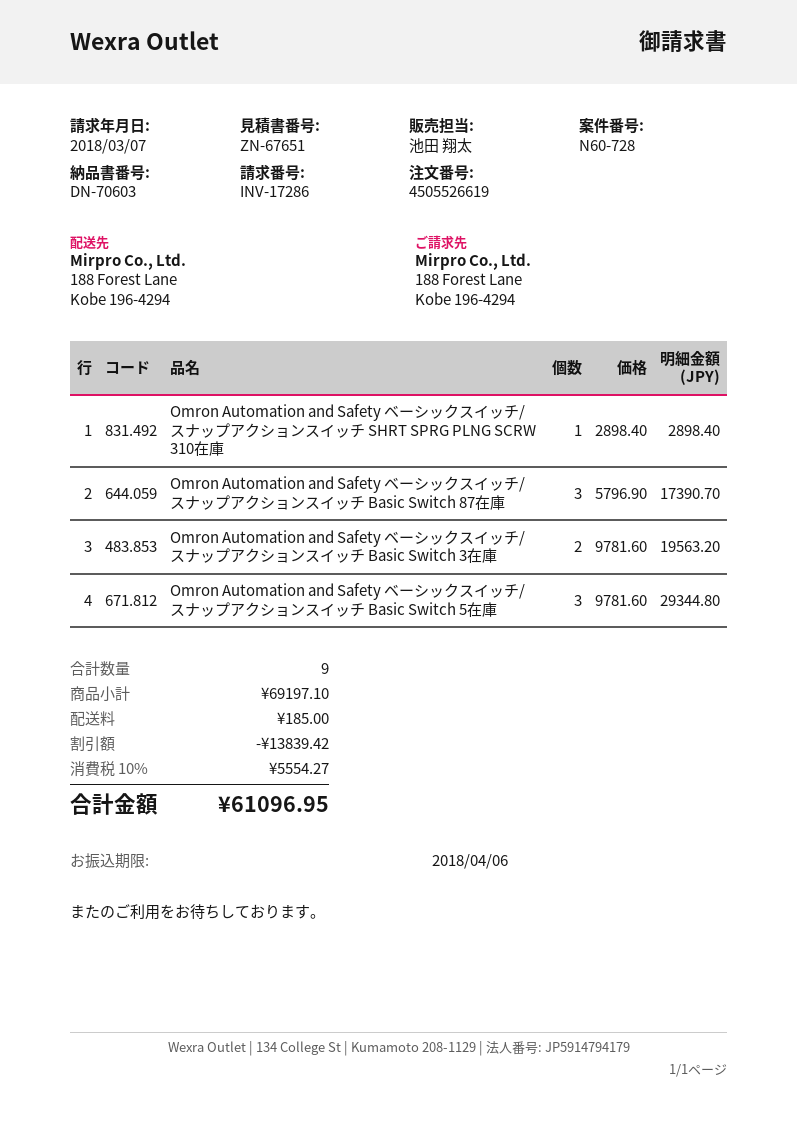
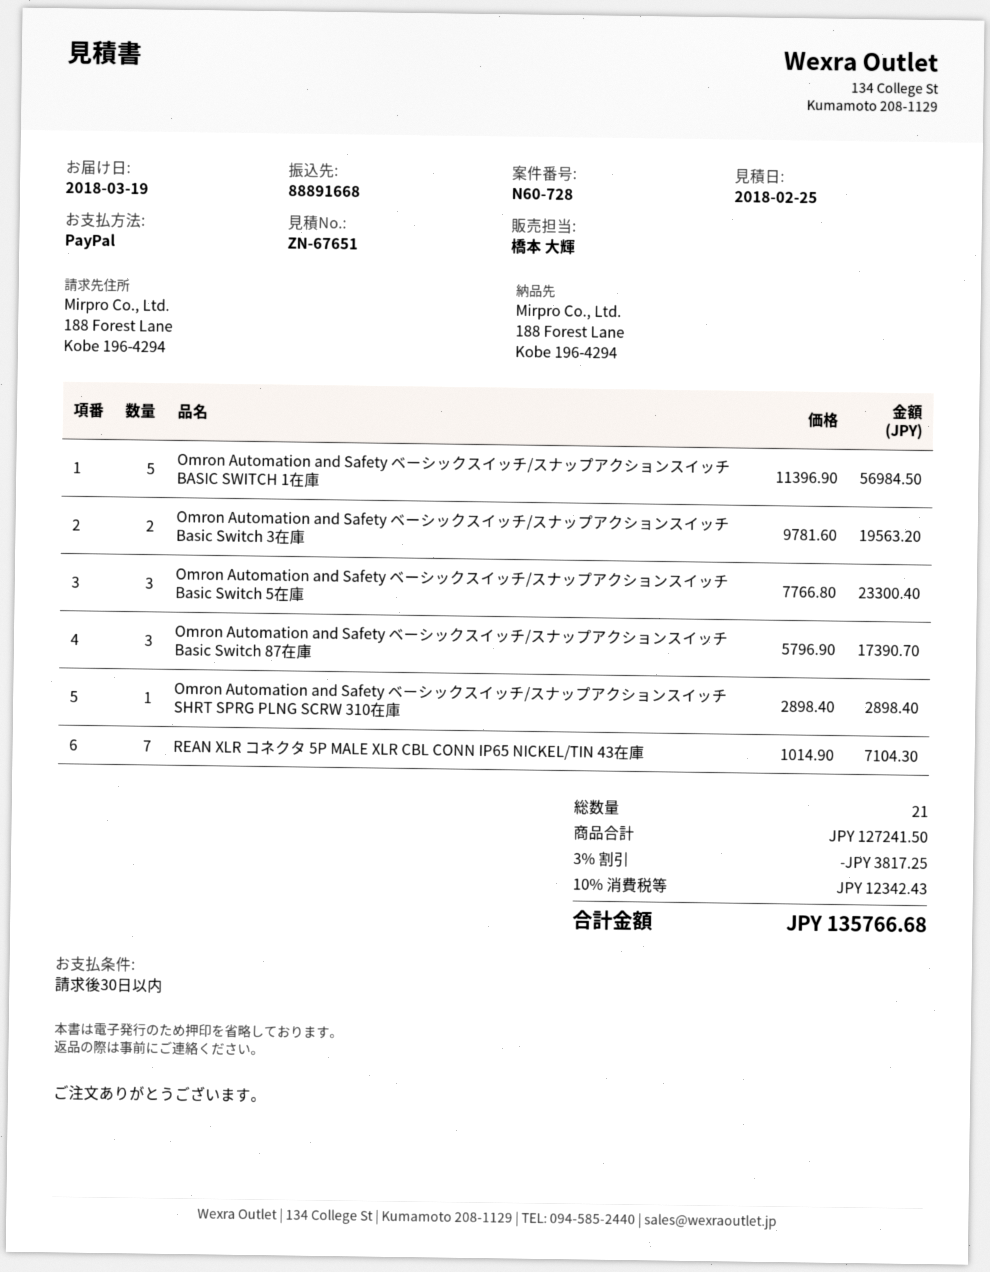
sales rep: 池田 翔太 -> 橋本 大輝
Omron Automation and Safety ベーシックスイッチ/スナップアクションスイッチ Basic Switch 5在庫: 3 x 9781.60 = 29344.80 -> 3 x 7766.80 = 23300.40
Omron Automation and Safety ベーシックスイッチ/スナップアクションスイッチ BASIC SWITCH 1在庫: none -> 5 x 11396.90 = 56984.50
REAN XLR コネクタ 5P MALE XLR CBL CONN IP65 NICKEL/TIN 43在庫: none -> 7 x 1014.90 = 7104.30
total quantity: 9 -> 21
subtotal: 69197.10 -> 127241.50
discount: 13839.42 -> 3817.25
shipping: 185.00 -> none
tax: 10% = 5554.27 -> 10% = 12342.43
total: 61096.95 -> 135766.68

